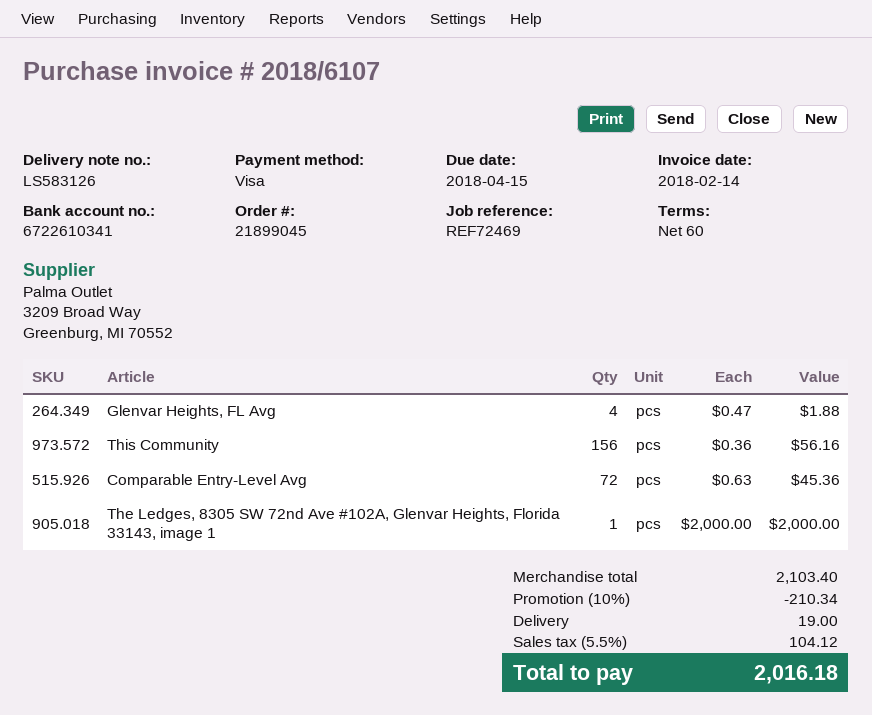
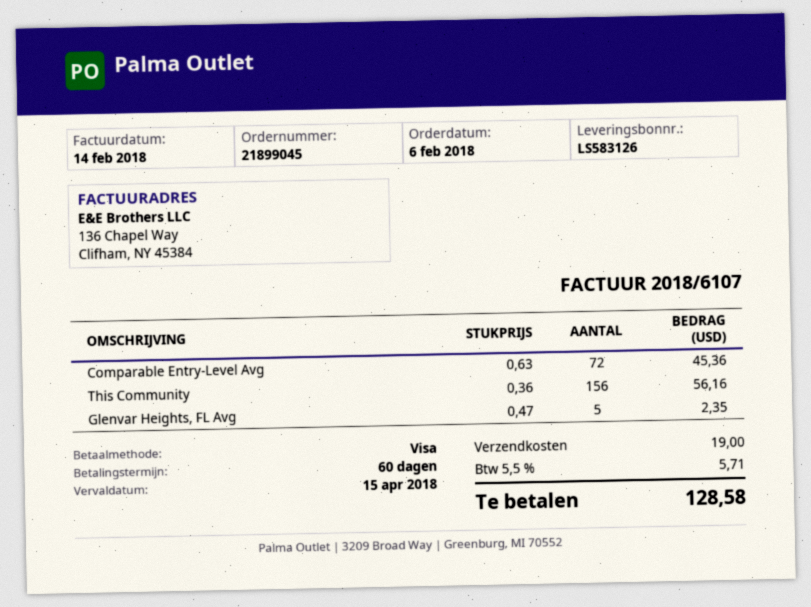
Glenvar Heights, FL Avg: 4 x 0.47 = 1.88 -> 5 x 0.47 = 2.35
The Ledges, 8305 SW 72nd Ave #102A, Glenvar Heights, Florida 33143, image 1: 1 x 2000.00 = 2000.00 -> none
discount: 10% = 210.34 -> none
tax: 5.5% = 104.12 -> 5.5% = 5.71
total: 2016.18 -> 128.58

